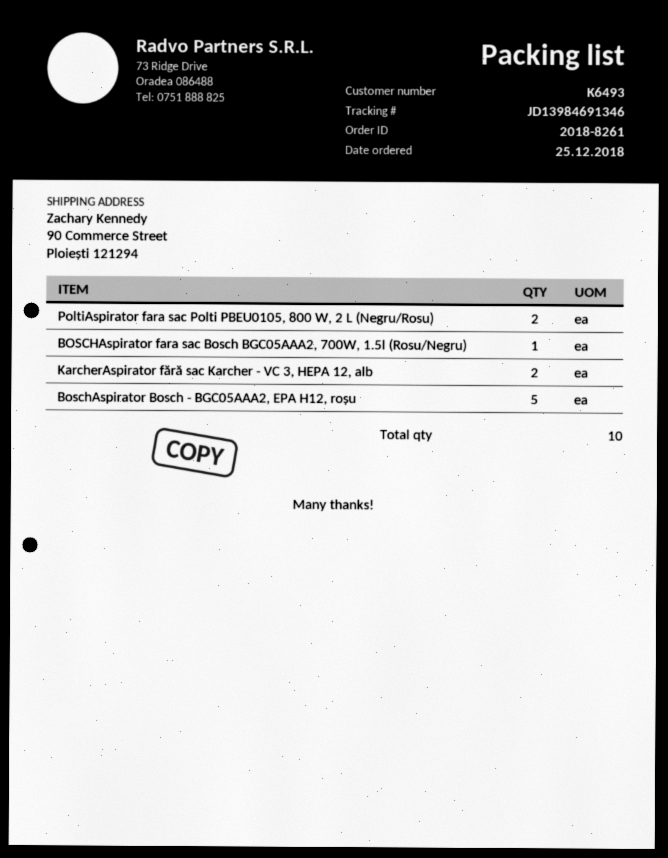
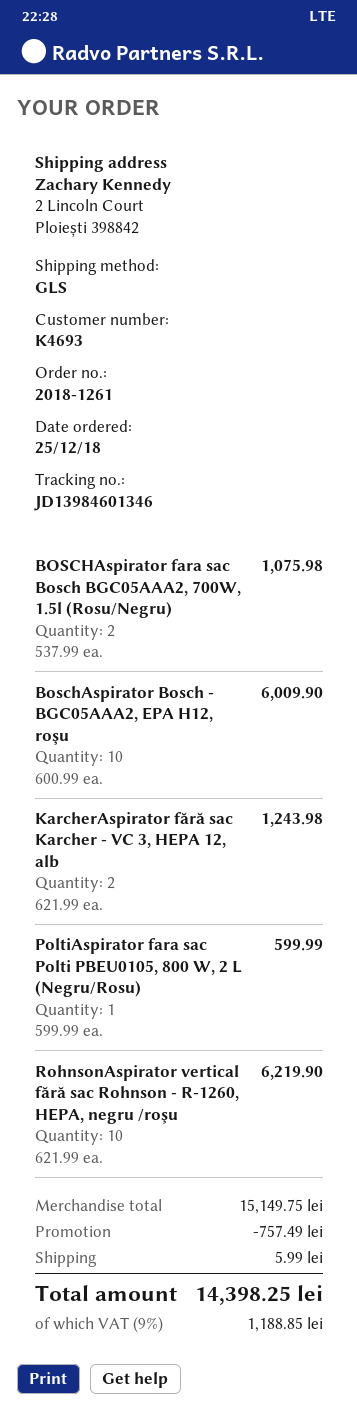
order number: 2018-8261 -> 2018-1261
customer number: K6493 -> K4693
tracking number: JD13984691346 -> JD13984601346
ship to: 90 Commerce Street, Ploiești 121294 -> 2 Lincoln Court, Ploiești 398842
PoltiAspirator fara sac Polti PBEU0105, 800 W, 2 L (Negru/Rosu): 2 -> 1
BOSCHAspirator fara sac Bosch BGC05AAA2, 700W, 1.5l (Rosu/Negru): 1 -> 2
BoschAspirator Bosch - BGC05AAA2, EPA H12, roșu: 5 -> 10
RohnsonAspirator vertical fără sac Rohnson - R-1260, HEPA, negru /roşu: none -> 10

